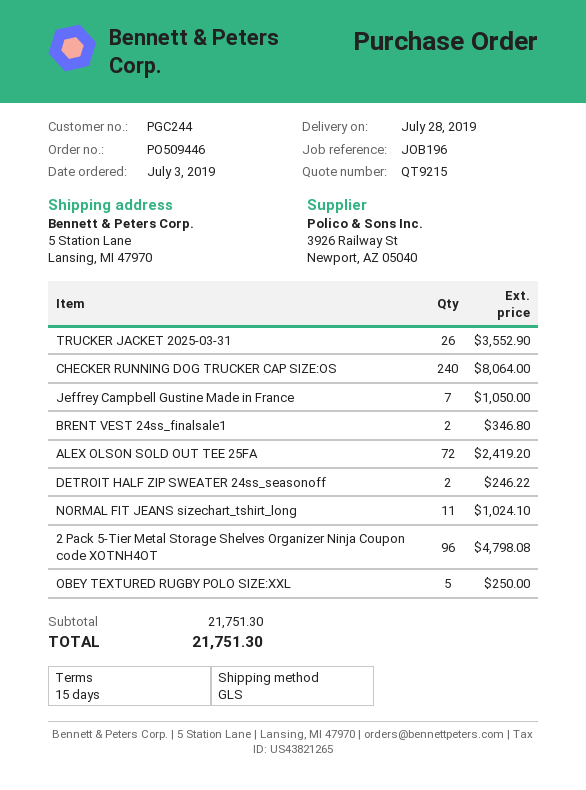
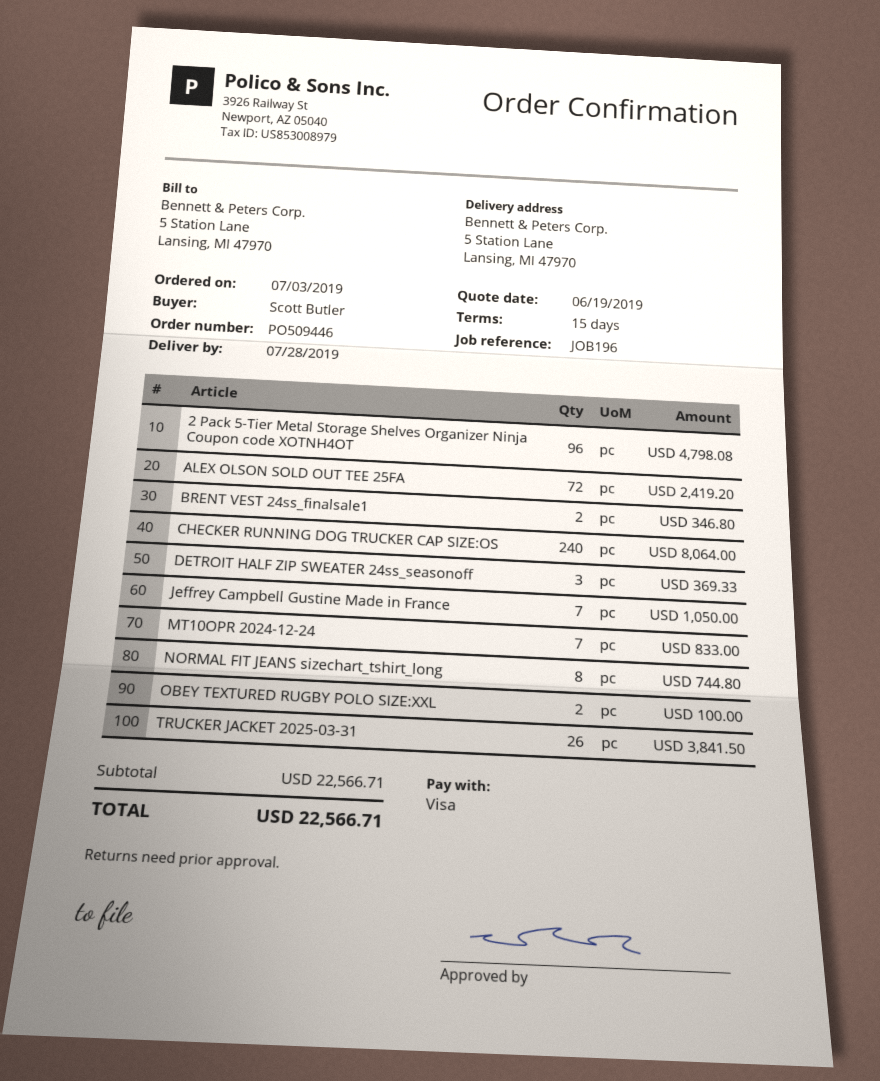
TRUCKER JACKET 2025-03-31: 26 for 3552.90 -> 26 for 3841.50
DETROIT HALF ZIP SWEATER 24ss_seasonoff: 2 for 246.22 -> 3 for 369.33
NORMAL FIT JEANS sizechart_tshirt_long: 11 for 1024.10 -> 8 for 744.80
OBEY TEXTURED RUGBY POLO SIZE:XXL: 5 for 250.00 -> 2 for 100.00
MT10OPR 2024-12-24: none -> 7 for 833.00
subtotal: 21751.30 -> 22566.71
total: 21751.30 -> 22566.71

